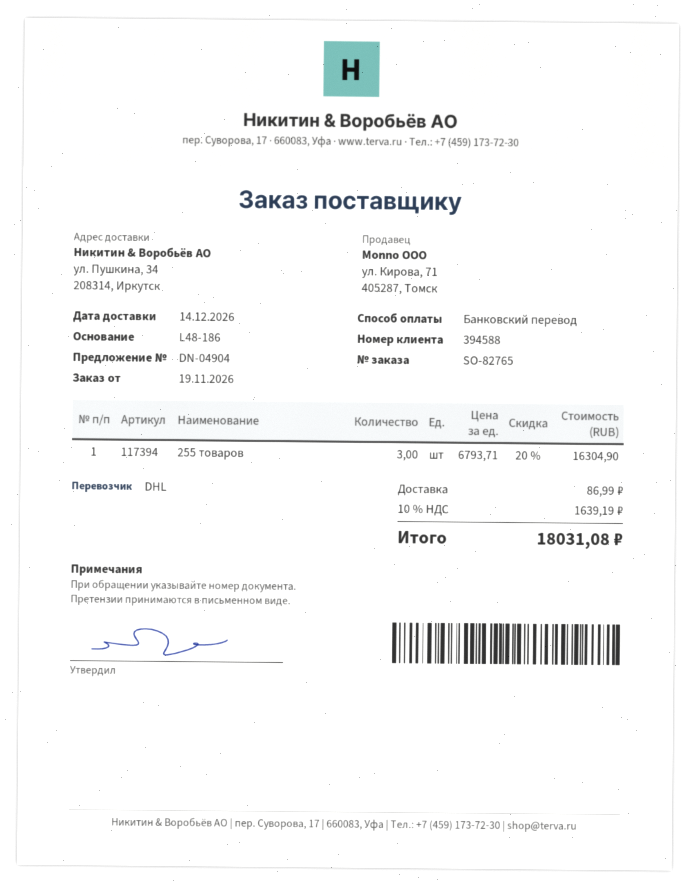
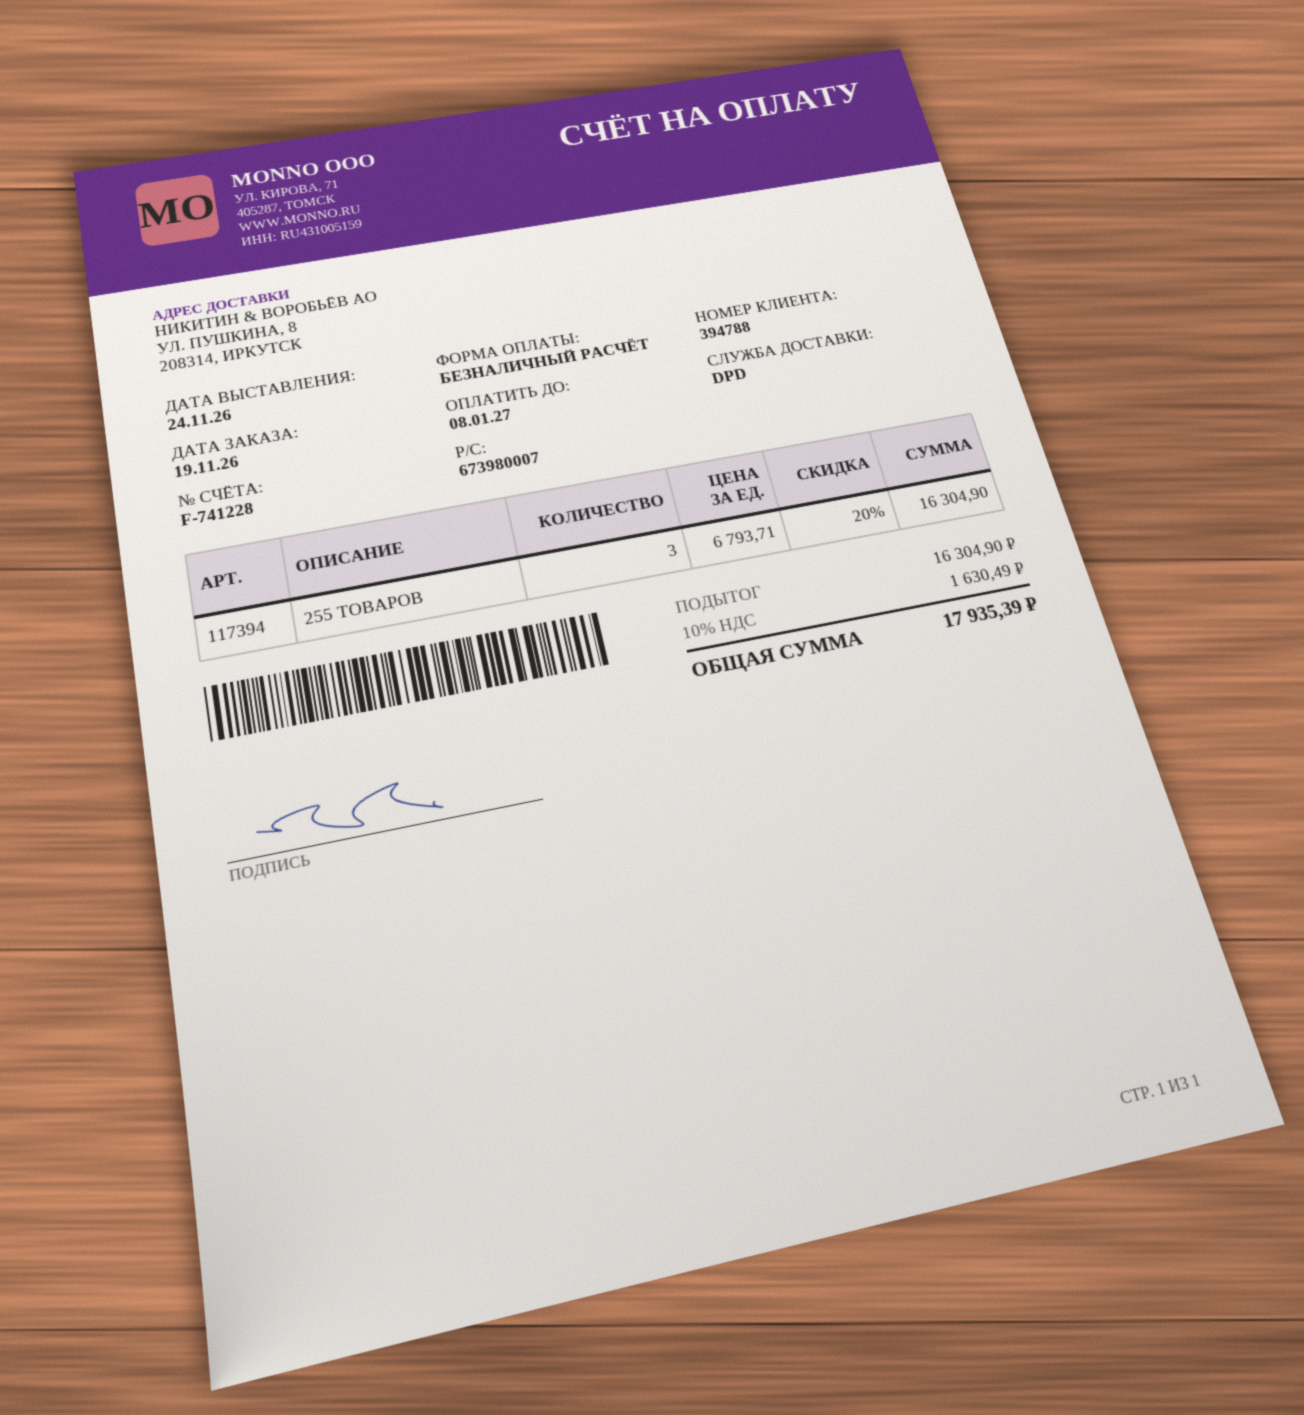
customer number: 394588 -> 394788
shipping method: DHL -> DPD
ship to: ул. Пушкина, 34, 208314, Иркутск -> УЛ. ПУШКИНА, 8, 208314, ИРКУТСК
shipping: 86.99 -> none
tax: 10% = 1639.19 -> 10% = 1630.49
total: 18031.08 -> 17935.39

